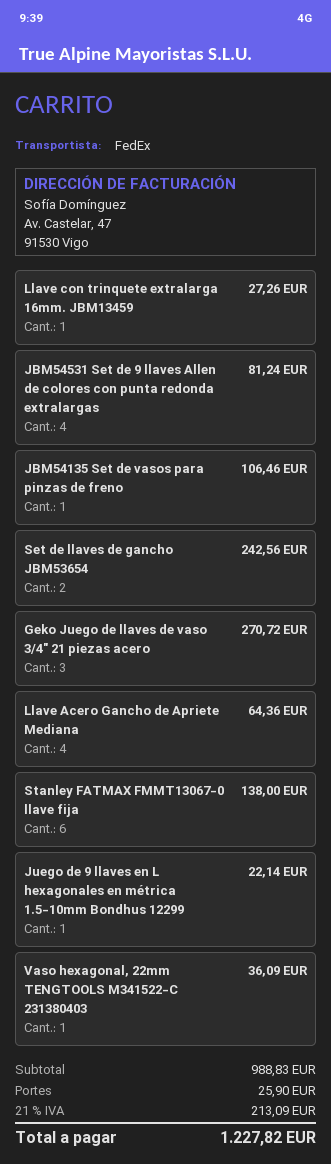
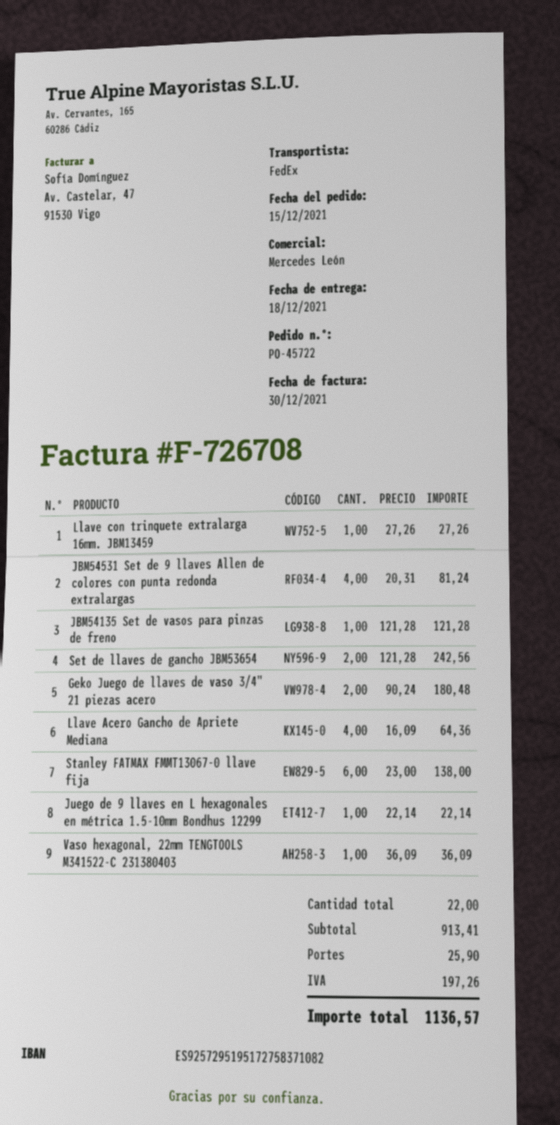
JBM54135 Set de vasos para pinzas de freno: 1 for 106.46 -> 1 for 121.28
Geko Juego de llaves de vaso 3/4" 21 piezas acero: 3 for 270.72 -> 2 for 180.48
subtotal: 988.83 -> 913.41
tax: 213.09 -> 197.26
total: 1227.82 -> 1136.57

